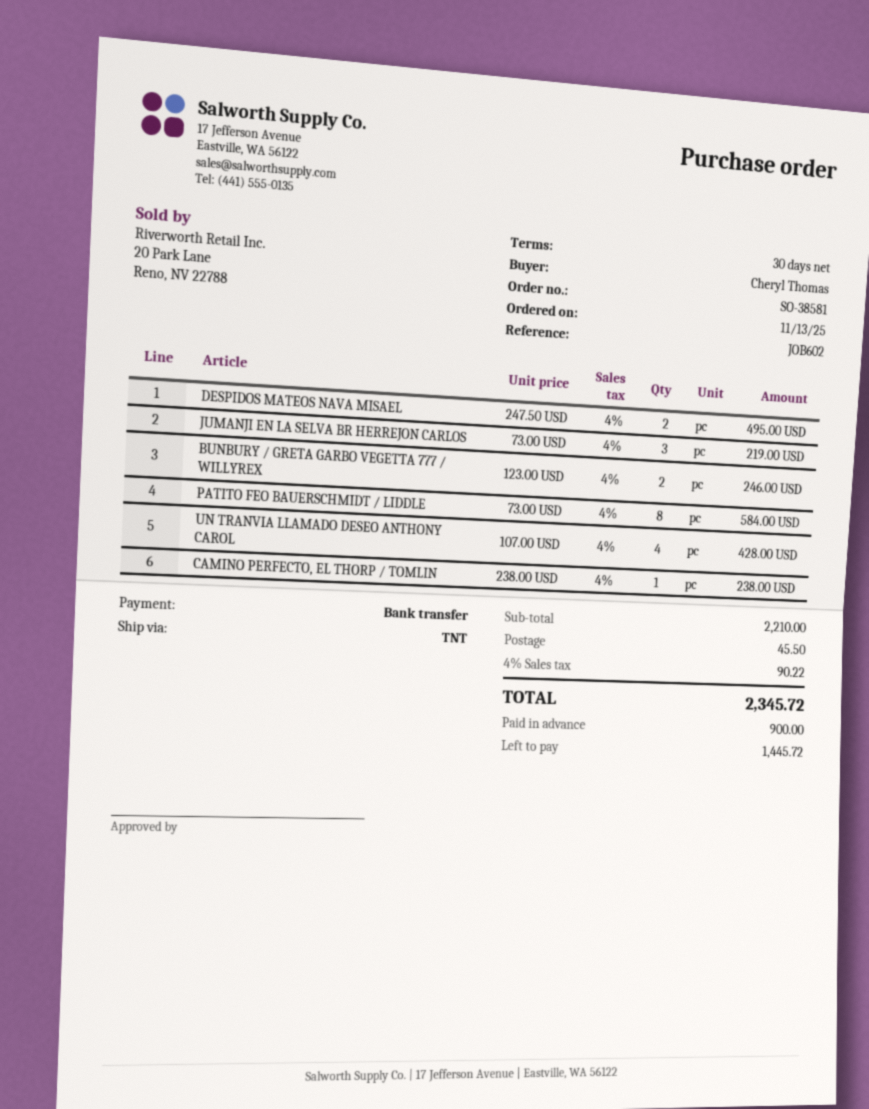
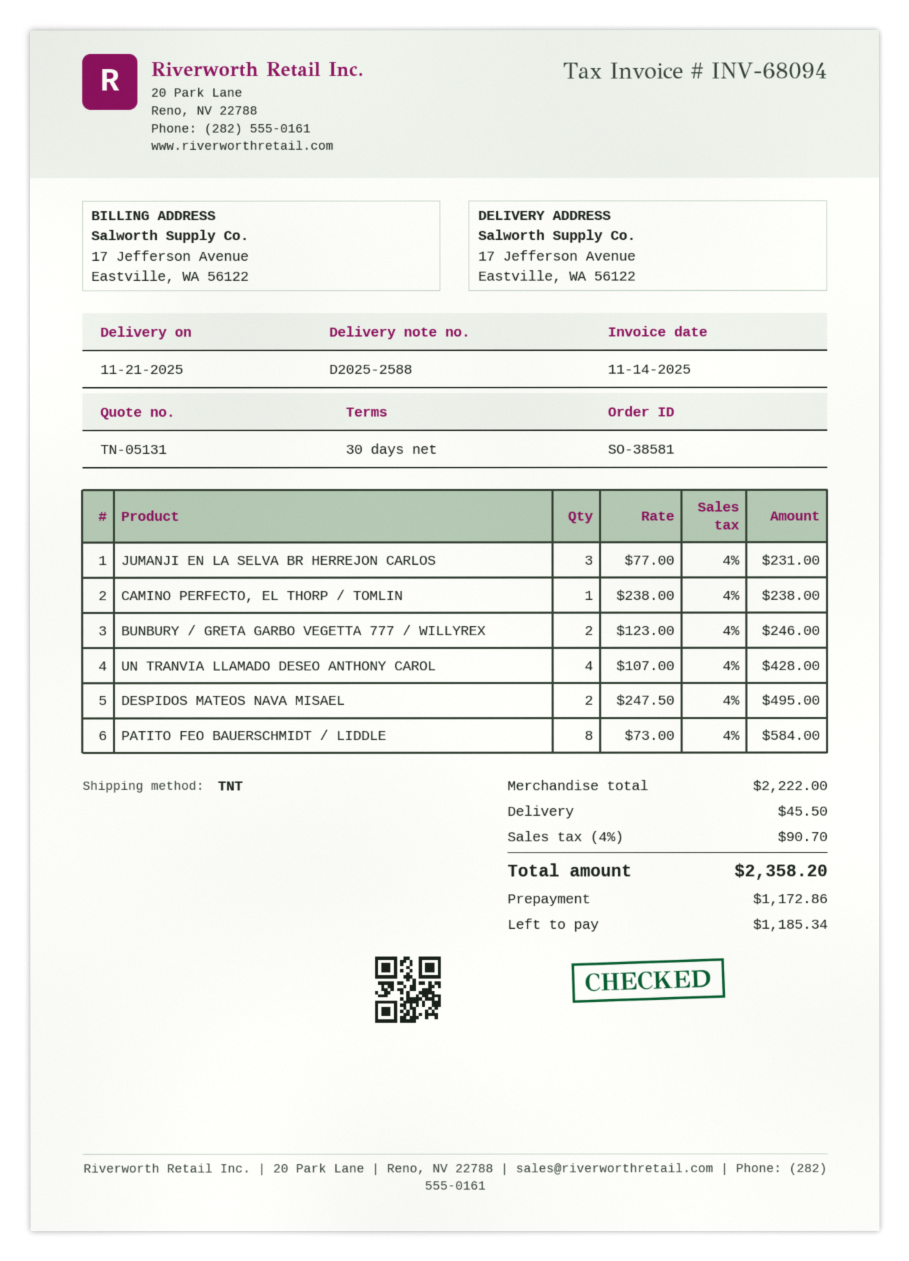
JUMANJI EN LA SELVA BR HERREJON CARLOS: 3 x 73.00 = 219.00 -> 3 x 77.00 = 231.00
subtotal: 2210.00 -> 2222.00
tax: 4% = 90.22 -> 4% = 90.70
total: 2345.72 -> 2358.20
deposit: 900.00 -> 1172.86
balance: 1445.72 -> 1185.34

